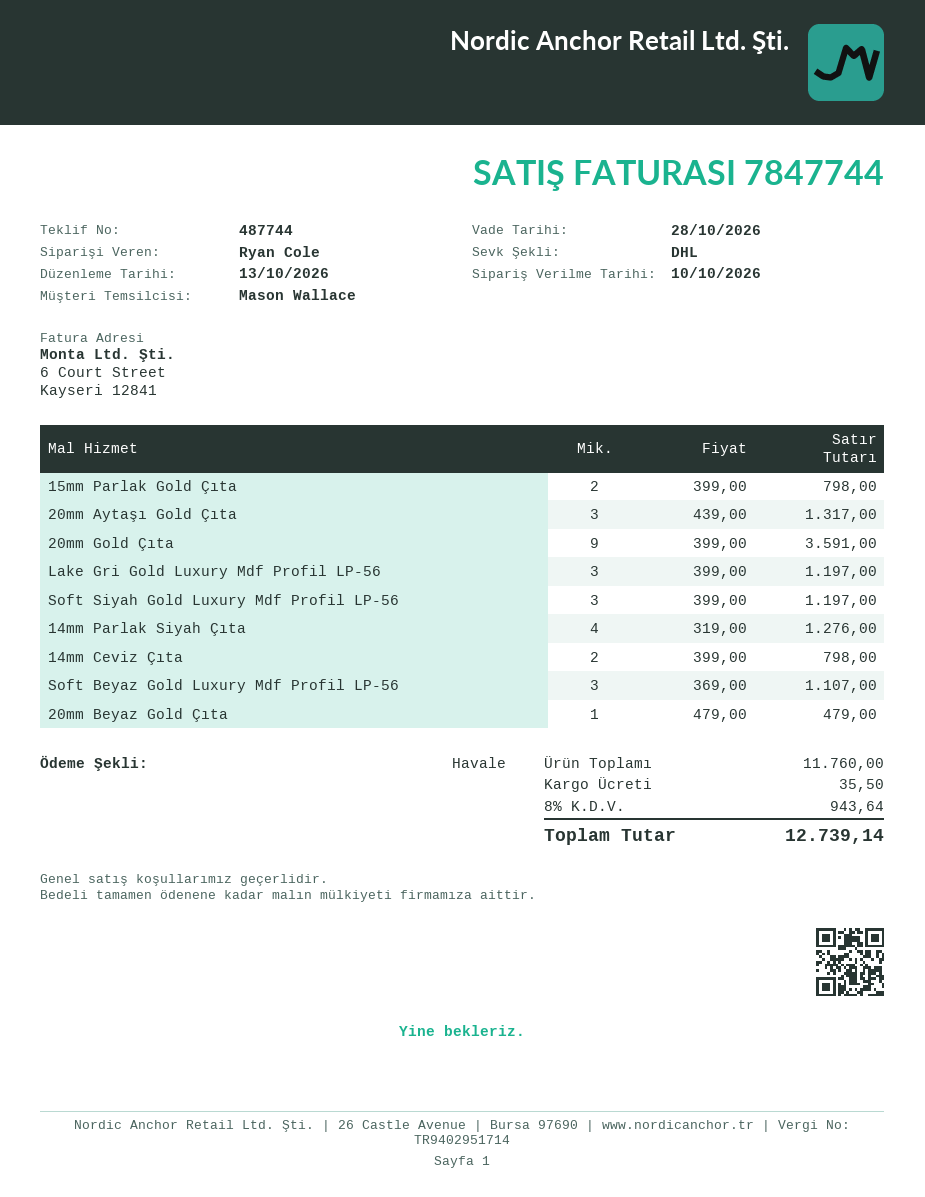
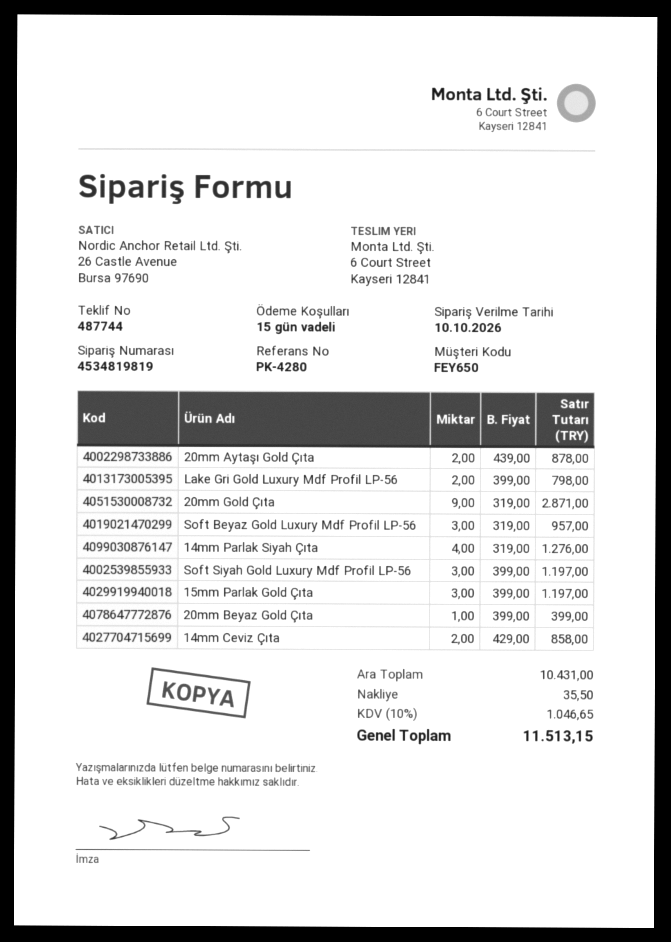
15mm Parlak Gold Çıta: 2 x 399.00 = 798.00 -> 3 x 399.00 = 1197.00
20mm Aytaşı Gold Çıta: 3 x 439.00 = 1317.00 -> 2 x 439.00 = 878.00
20mm Gold Çıta: 9 x 399.00 = 3591.00 -> 9 x 319.00 = 2871.00
Lake Gri Gold Luxury Mdf Profil LP-56: 3 x 399.00 = 1197.00 -> 2 x 399.00 = 798.00
14mm Ceviz Çıta: 2 x 399.00 = 798.00 -> 2 x 429.00 = 858.00
Soft Beyaz Gold Luxury Mdf Profil LP-56: 3 x 369.00 = 1107.00 -> 3 x 319.00 = 957.00
20mm Beyaz Gold Çıta: 1 x 479.00 = 479.00 -> 1 x 399.00 = 399.00
subtotal: 11760.00 -> 10431.00
tax: 8% = 943.64 -> 10% = 1046.65
total: 12739.14 -> 11513.15

